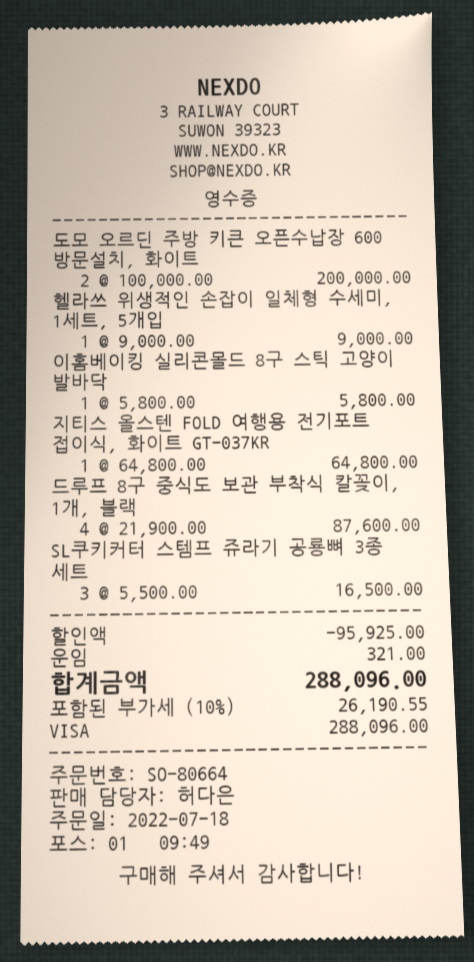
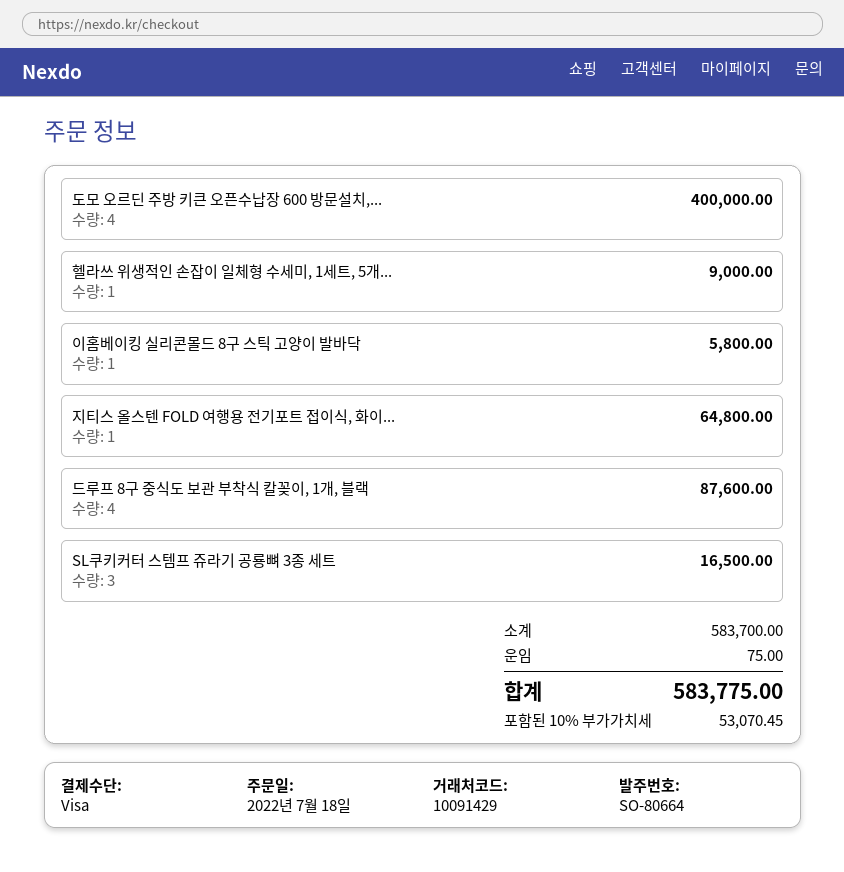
도모 오르딘 주방 키큰 오픈수납장 600 방문설치, 화이트: 2 for 200000.00 -> 4 for 400000.00
discount: 95925.00 -> none
shipping: 321.00 -> 75.00
tax: 10% = 26190.55 -> 10% = 53070.45
total: 288096.00 -> 583775.00

